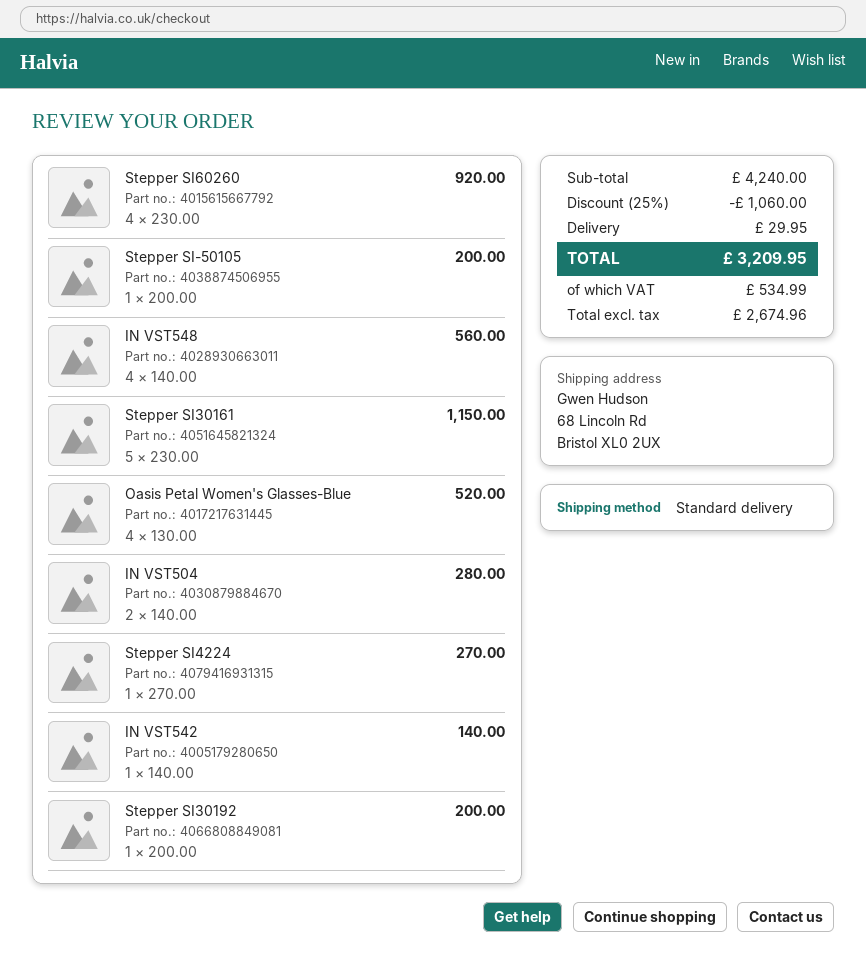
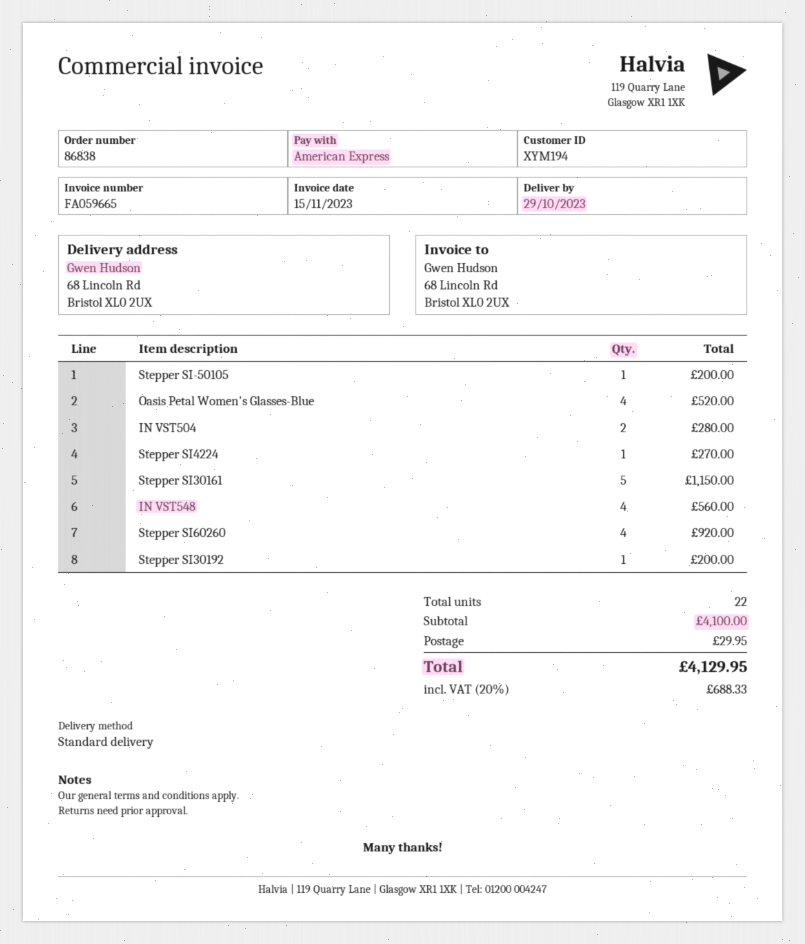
IN VST542: 1 for 140.00 -> none
subtotal: 4240.00 -> 4100.00
discount: 25% = 1060.00 -> none
tax: 534.99 -> 688.33
total: 3209.95 -> 4129.95

